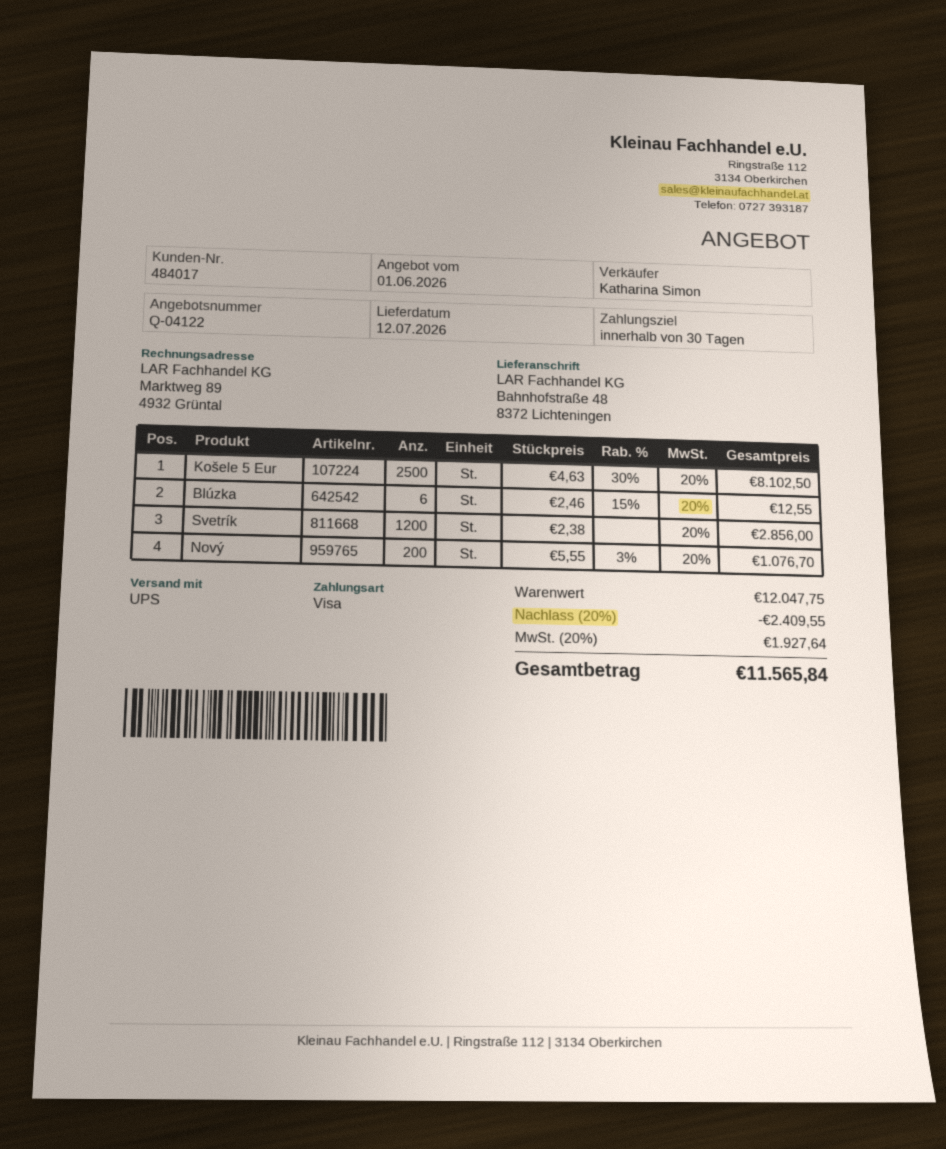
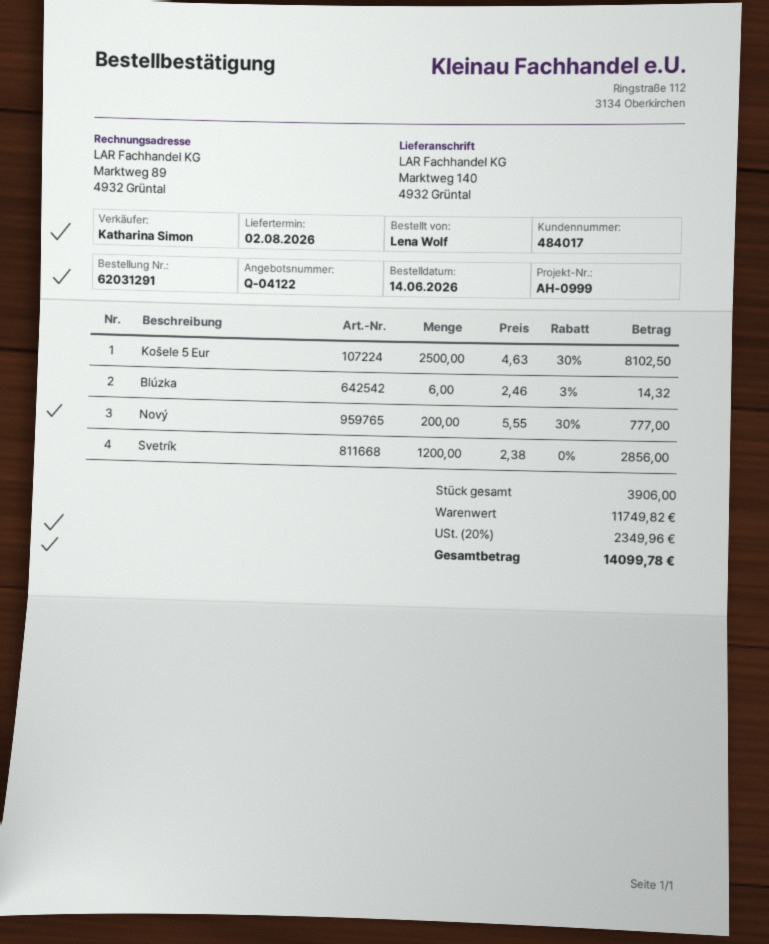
delivery date: 2026-07-12 -> 2026-08-02
ship to: Bahnhofstraße 48, 8372 Lichteningen -> Marktweg 140, 4932 Grüntal
Blúzka: 6 x 2.46 - 15% = 12.55 -> 6 x 2.46 - 3% = 14.32
Nový: 200 x 5.55 - 3% = 1076.70 -> 200 x 5.55 - 30% = 777.00
subtotal: 12047.75 -> 11749.82
discount: 20% = 2409.55 -> none
tax: 20% = 1927.64 -> 20% = 2349.96
total: 11565.84 -> 14099.78

